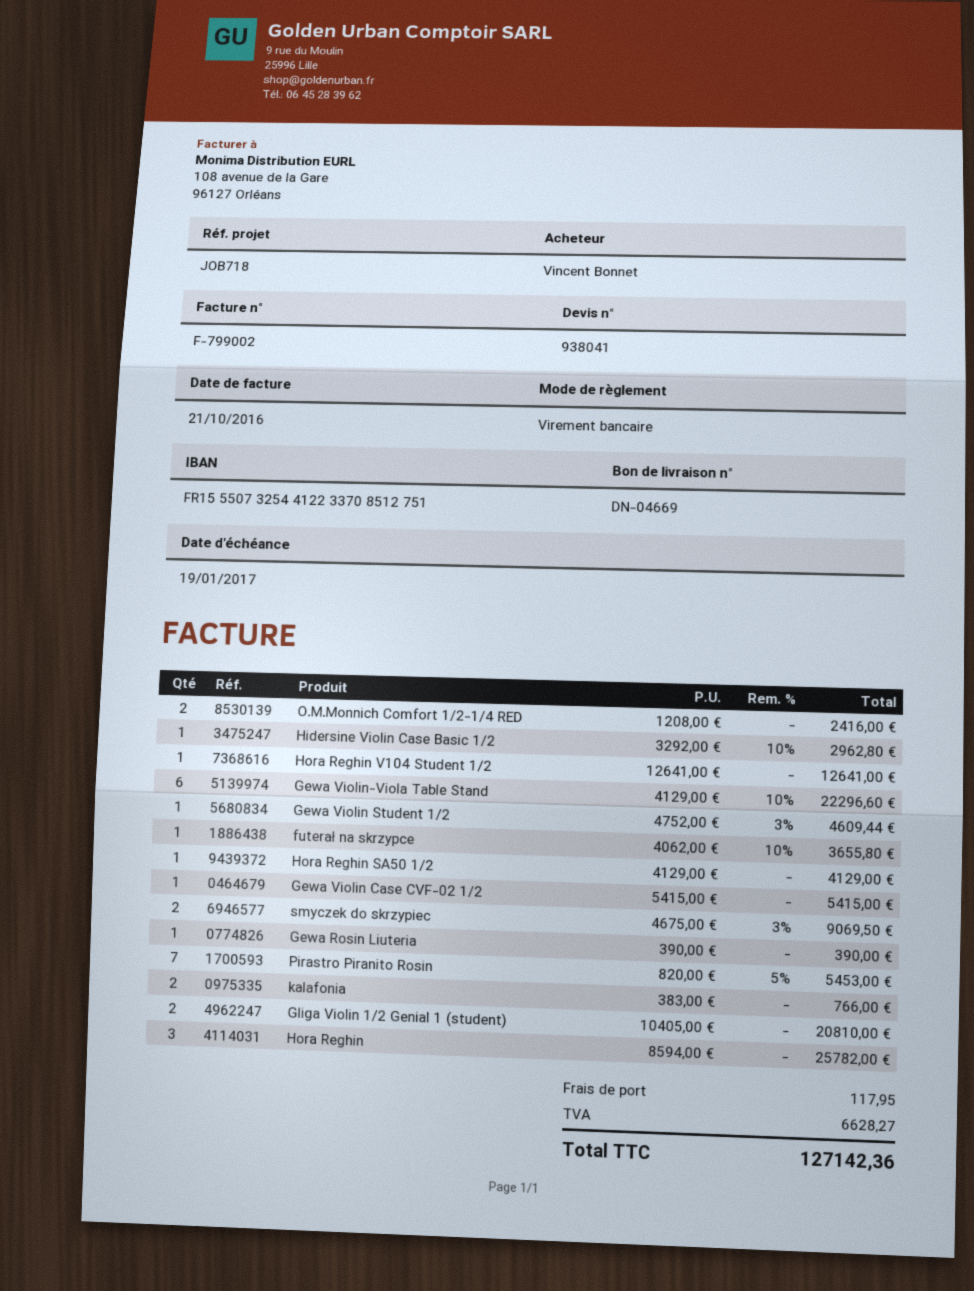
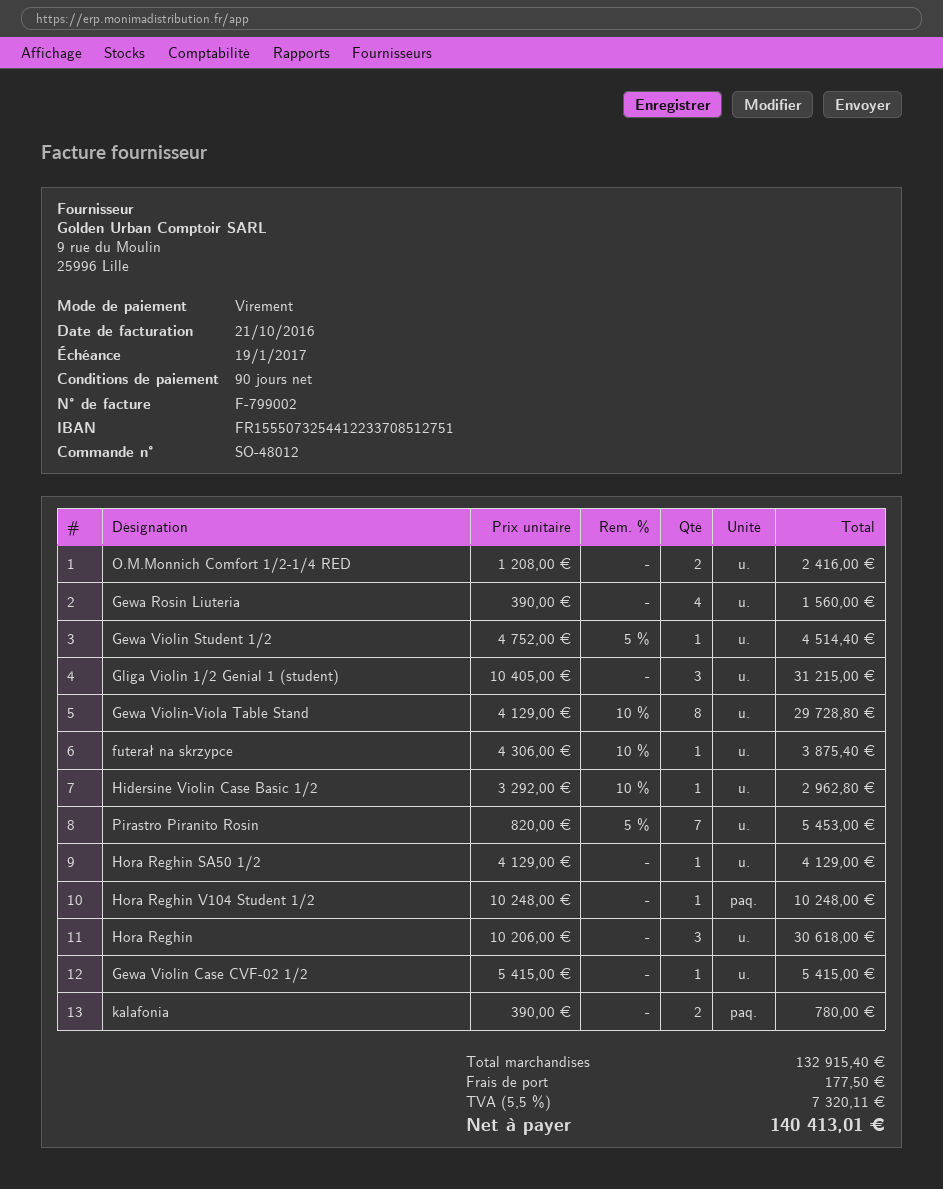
Hora Reghin V104 Student 1/2: 1 x 12641.00 = 12641.00 -> 1 x 10248.00 = 10248.00
Gewa Violin-Viola Table Stand: 6 x 4129.00 - 10% = 22296.60 -> 8 x 4129.00 - 10% = 29728.80
Gewa Violin Student 1/2: 1 x 4752.00 - 3% = 4609.44 -> 1 x 4752.00 - 5% = 4514.40
futerał na skrzypce: 1 x 4062.00 - 10% = 3655.80 -> 1 x 4306.00 - 10% = 3875.40
smyczek do skrzypiec: 2 x 4675.00 - 3% = 9069.50 -> none
Gewa Rosin Liuteria: 1 x 390.00 = 390.00 -> 4 x 390.00 = 1560.00
kalafonia: 2 x 383.00 = 766.00 -> 2 x 390.00 = 780.00
Gliga Violin 1/2 Genial 1 (student): 2 x 10405.00 = 20810.00 -> 3 x 10405.00 = 31215.00
Hora Reghin: 3 x 8594.00 = 25782.00 -> 3 x 10206.00 = 30618.00
shipping: 117.95 -> 177.50
tax: 6628.27 -> 7320.11
total: 127142.36 -> 140413.01

